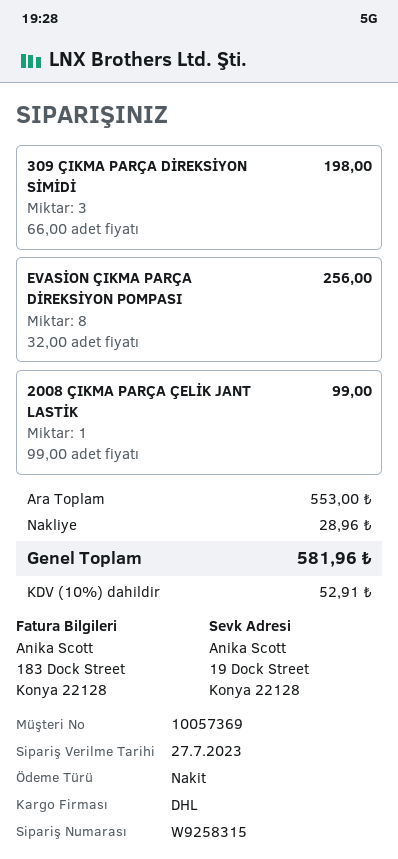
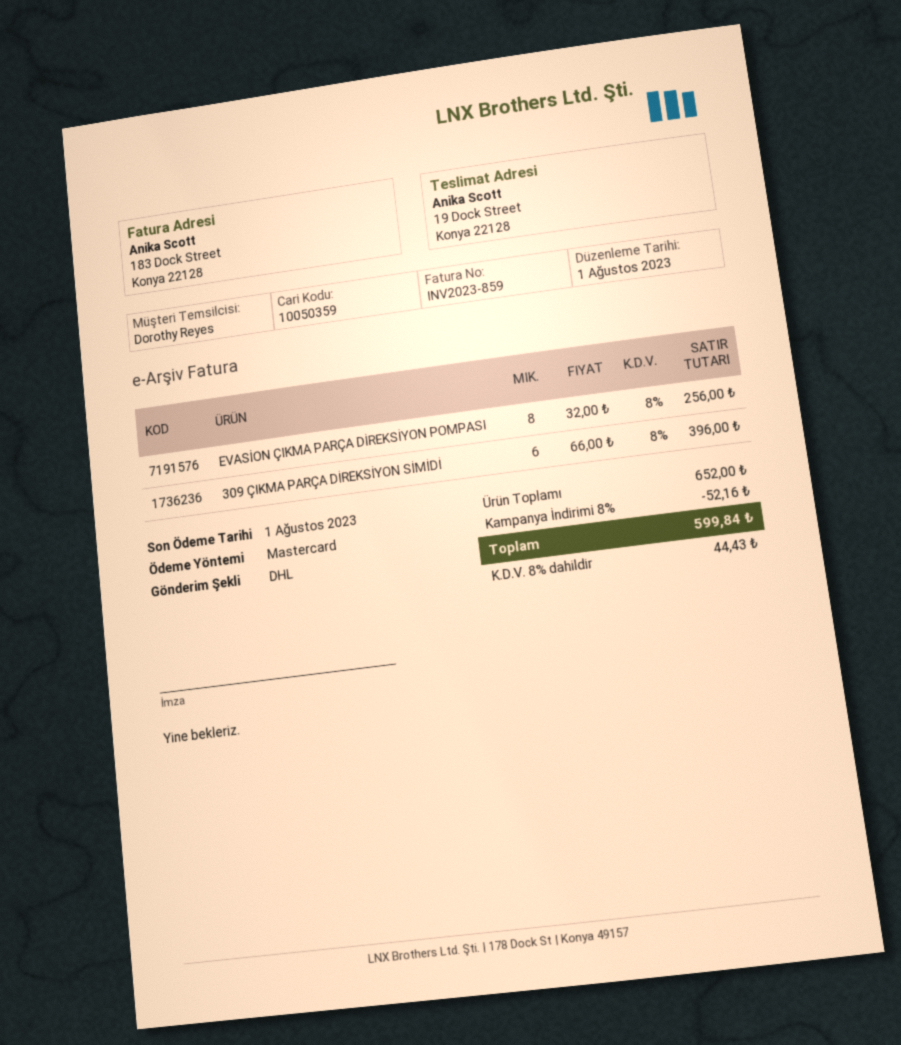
customer number: 10057369 -> 10050359
payment method: cash -> Mastercard
309 ÇIKMA PARÇA DİREKSİYON SİMİDİ: 3 x 66.00 = 198.00 -> 6 x 66.00 = 396.00
2008 ÇIKMA PARÇA ÇELİK JANT LASTİK: 1 x 99.00 = 99.00 -> none
subtotal: 553.00 -> 652.00
discount: none -> 8% = 52.16
shipping: 28.96 -> none
tax: 10% = 52.91 -> 8% = 44.43
total: 581.96 -> 599.84

